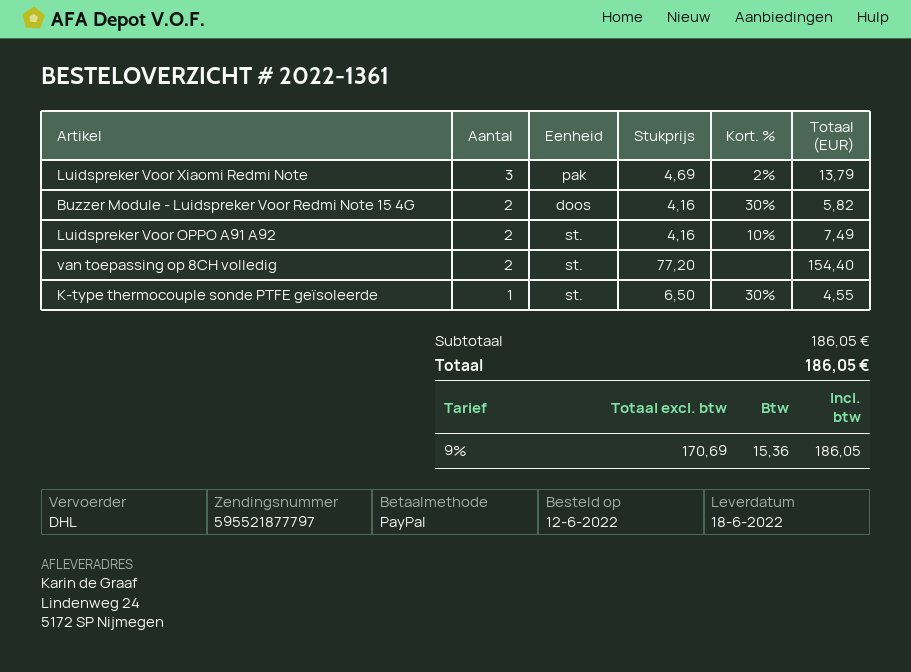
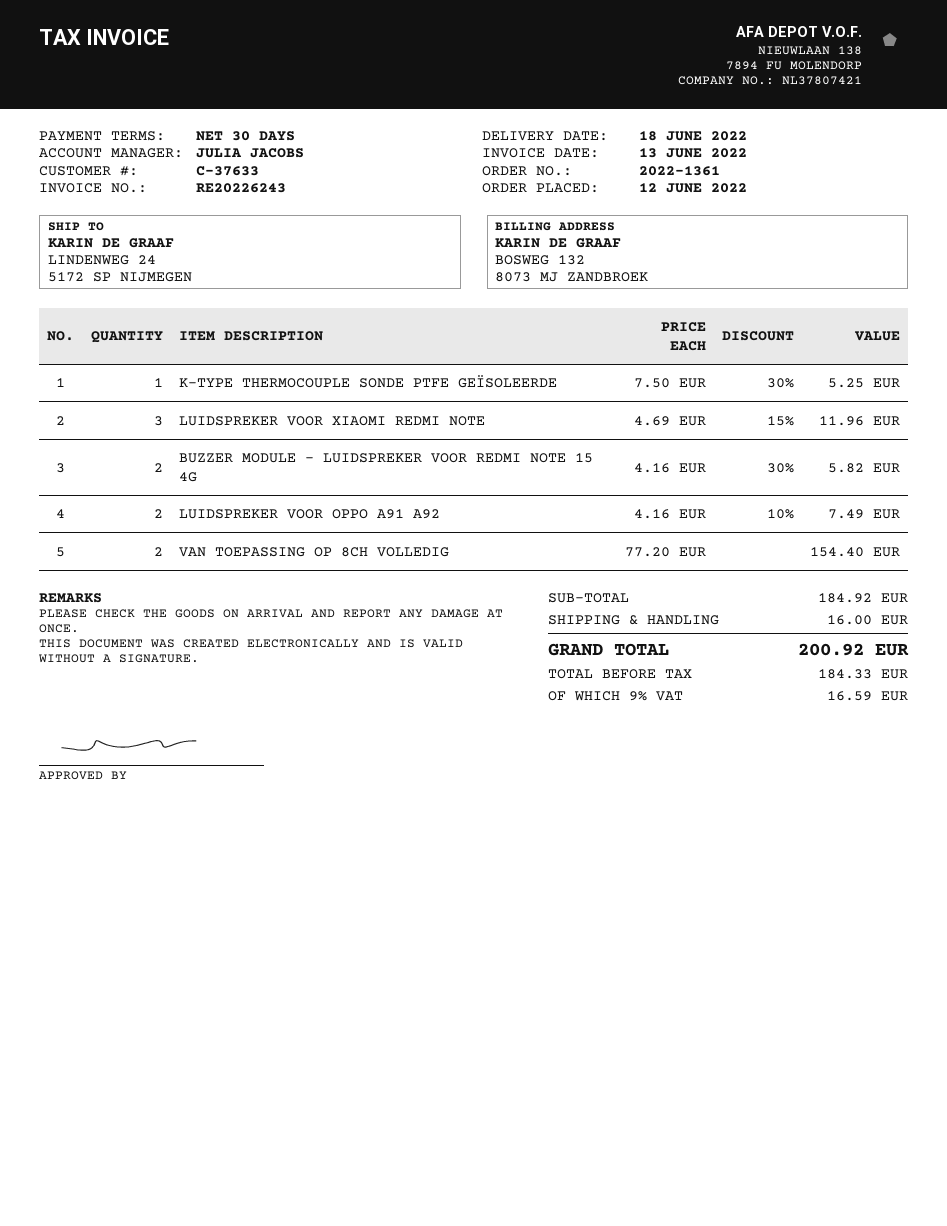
Luidspreker Voor Xiaomi Redmi Note: 3 x 4.69 - 2% = 13.79 -> 3 x 4.69 - 15% = 11.96
K-type thermocouple sonde PTFE geïsoleerde: 1 x 6.50 - 30% = 4.55 -> 1 x 7.50 - 30% = 5.25
subtotal: 186.05 -> 184.92
shipping: none -> 16.00
net: 170.69 -> 184.33
tax: 9% = 15.36 -> 9% = 16.59
total: 186.05 -> 200.92

